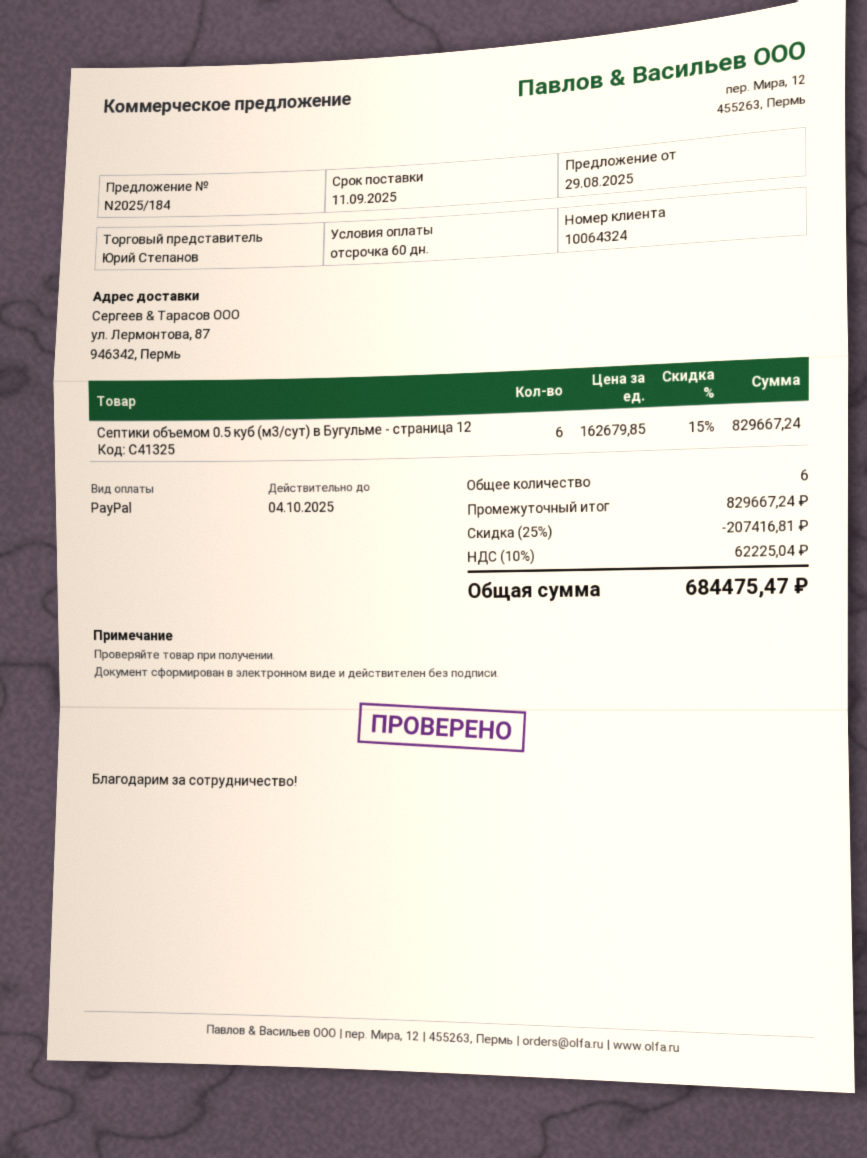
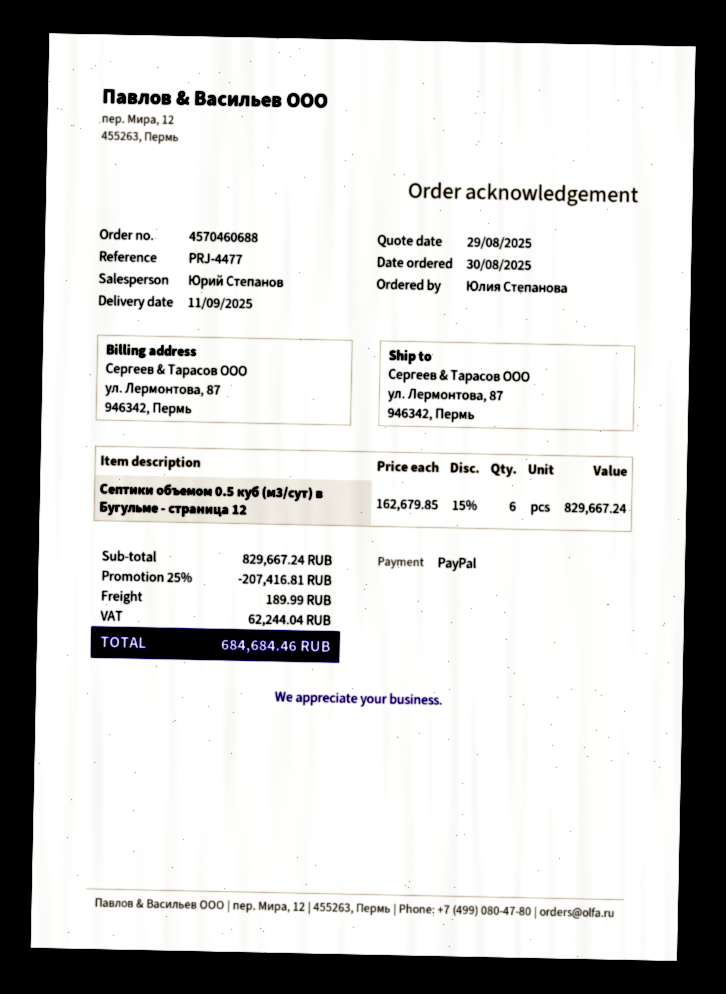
shipping: none -> 189.99
tax: 62225.04 -> 62244.04
total: 684475.47 -> 684684.46

